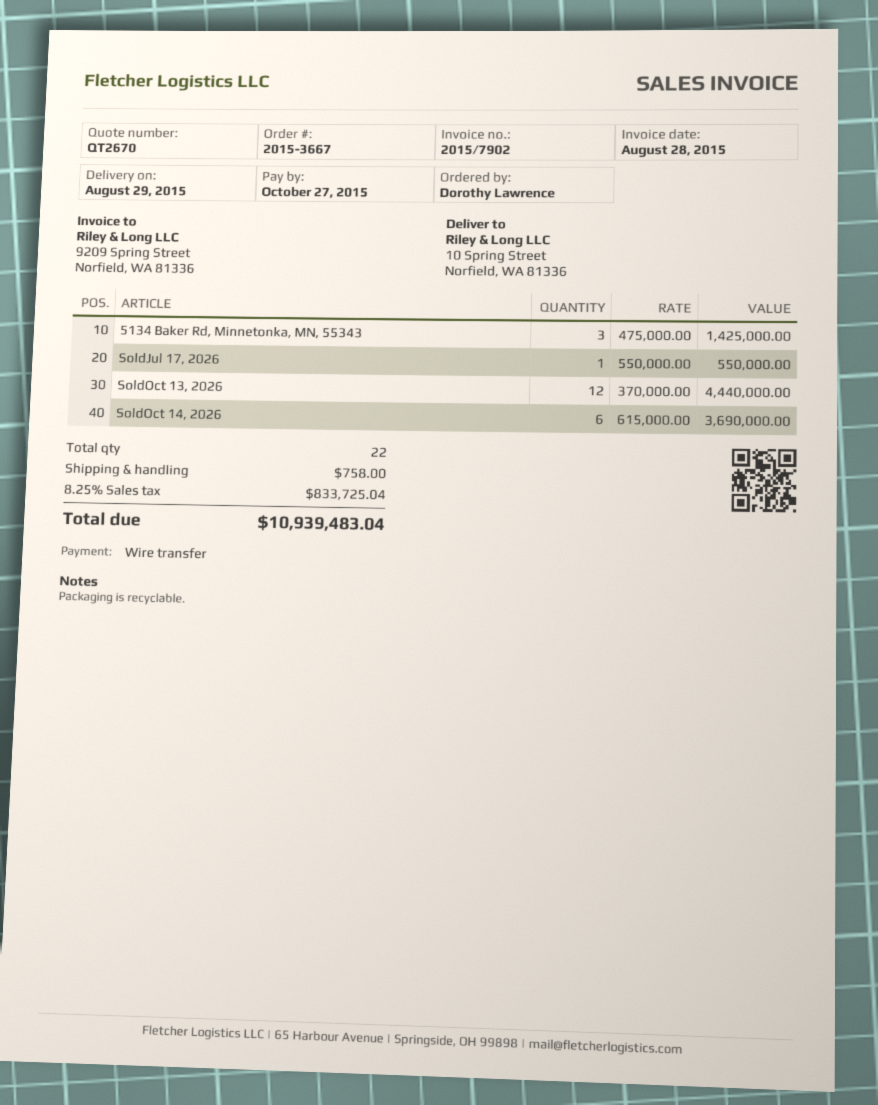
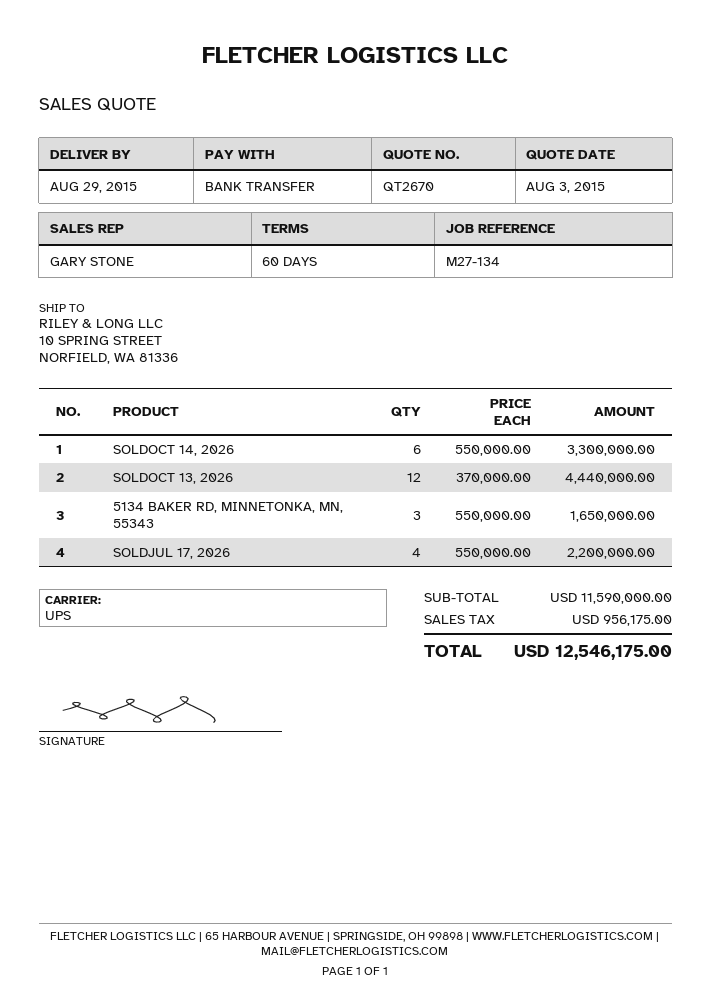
5134 Baker Rd, Minnetonka, MN, 55343: 3 x 475000.00 = 1425000.00 -> 3 x 550000.00 = 1650000.00
SoldJul 17, 2026: 1 x 550000.00 = 550000.00 -> 4 x 550000.00 = 2200000.00
SoldOct 14, 2026: 6 x 615000.00 = 3690000.00 -> 6 x 550000.00 = 3300000.00
shipping: 758.00 -> none
tax: 833725.04 -> 956175.00
total: 10939483.04 -> 12546175.00

